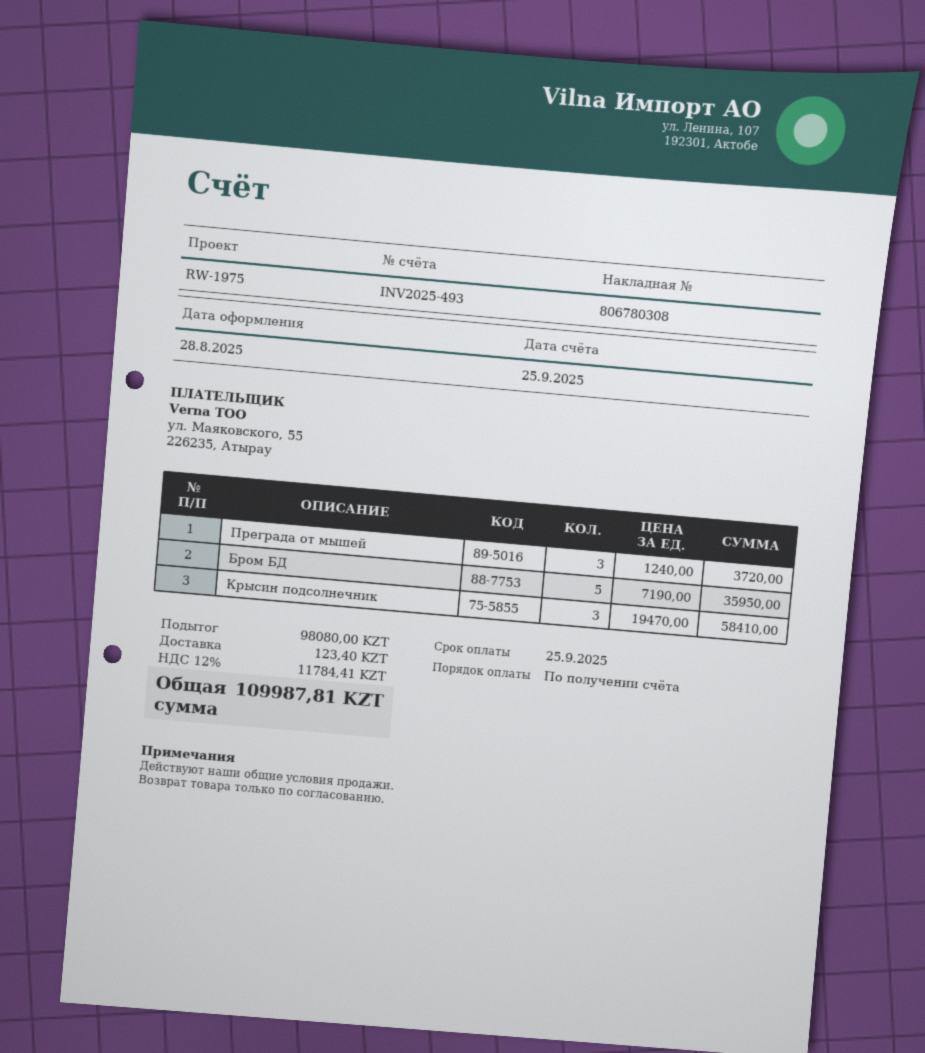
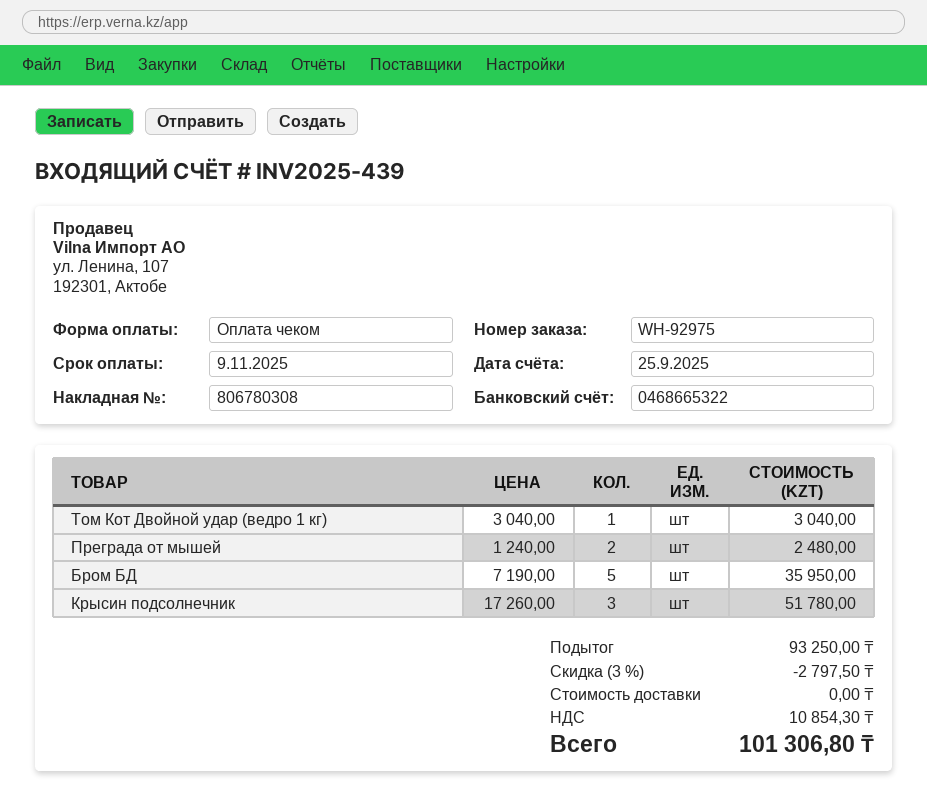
invoice number: INV2025-493 -> INV2025-439
due date: 2025-09-25 -> 2025-11-09
Преграда от мышей: 3 x 1240.00 = 3720.00 -> 2 x 1240.00 = 2480.00
Крысин подсолнечник: 3 x 19470.00 = 58410.00 -> 3 x 17260.00 = 51780.00
Том Кот Двойной удар (ведро 1 кг): none -> 1 x 3040.00 = 3040.00
subtotal: 98080.00 -> 93250.00
discount: none -> 3% = 2797.50
shipping: 123.40 -> 0.00
tax: 11784.41 -> 10854.30
total: 109987.81 -> 101306.80

